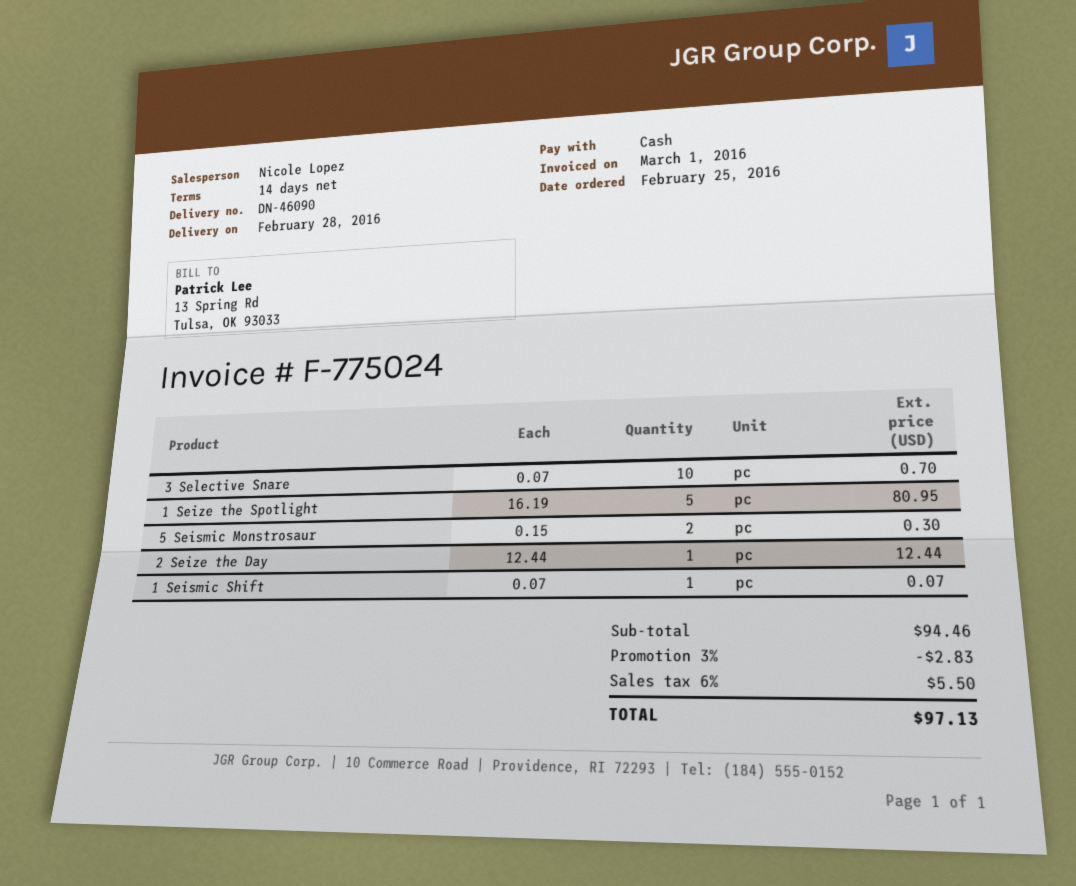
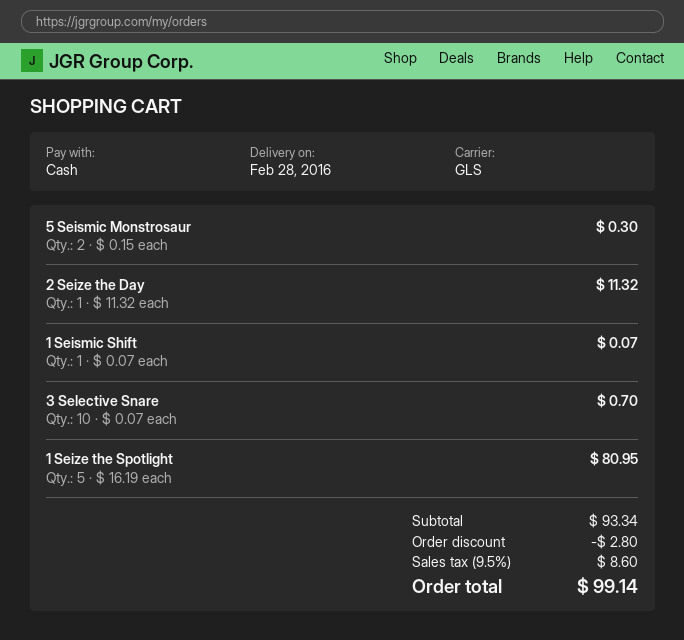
2 Seize the Day: 1 x 12.44 = 12.44 -> 1 x 11.32 = 11.32
subtotal: 94.46 -> 93.34
discount: 2.83 -> 2.80
tax: 6% = 5.50 -> 9.5% = 8.60
total: 97.13 -> 99.14

